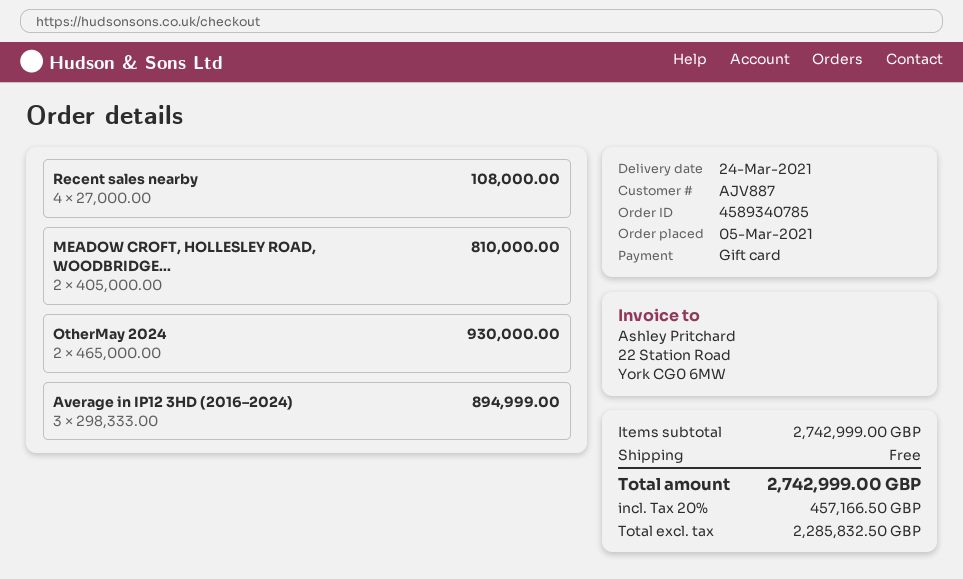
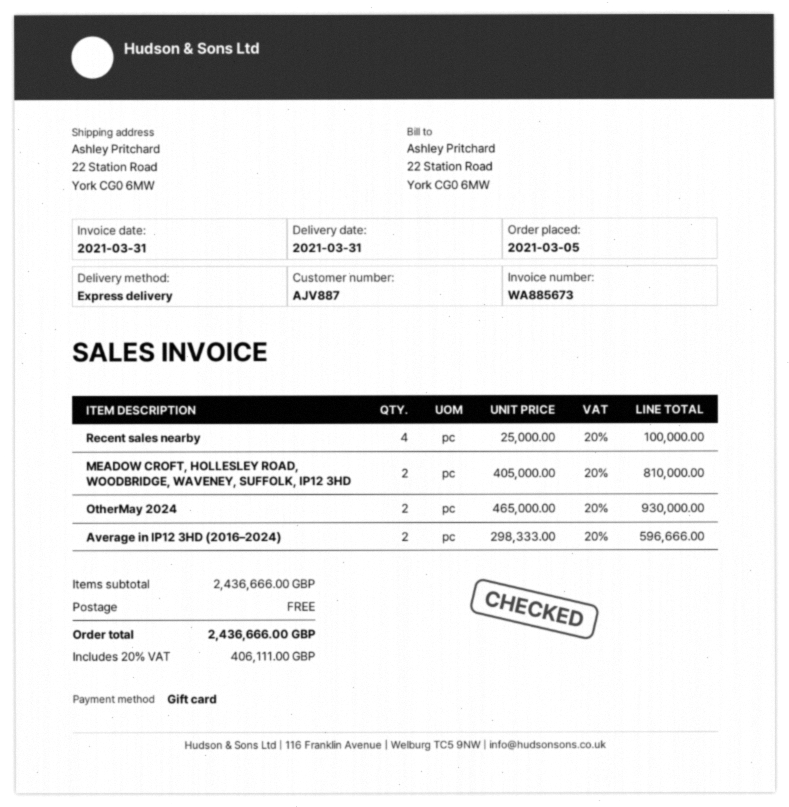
delivery date: 2021-03-24 -> 2021-03-31
Recent sales nearby: 4 x 27000.00 = 108000.00 -> 4 x 25000.00 = 100000.00
Average in IP12 3HD (2016–2024): 3 x 298333.00 = 894999.00 -> 2 x 298333.00 = 596666.00
subtotal: 2742999.00 -> 2436666.00
tax: 20% = 457166.50 -> 20% = 406111.00
total: 2742999.00 -> 2436666.00

